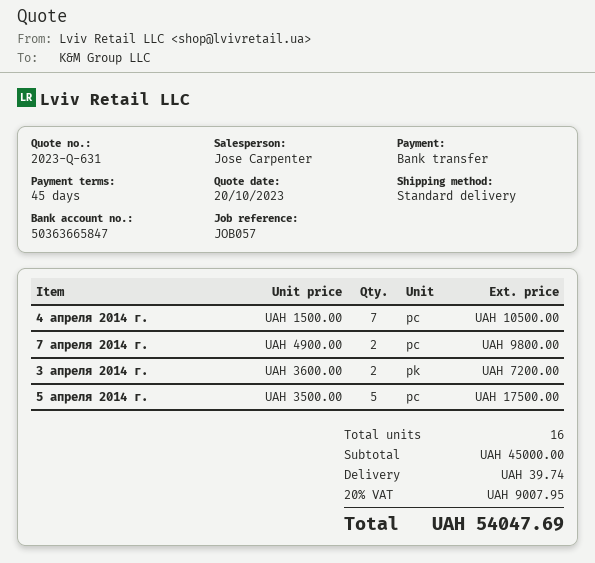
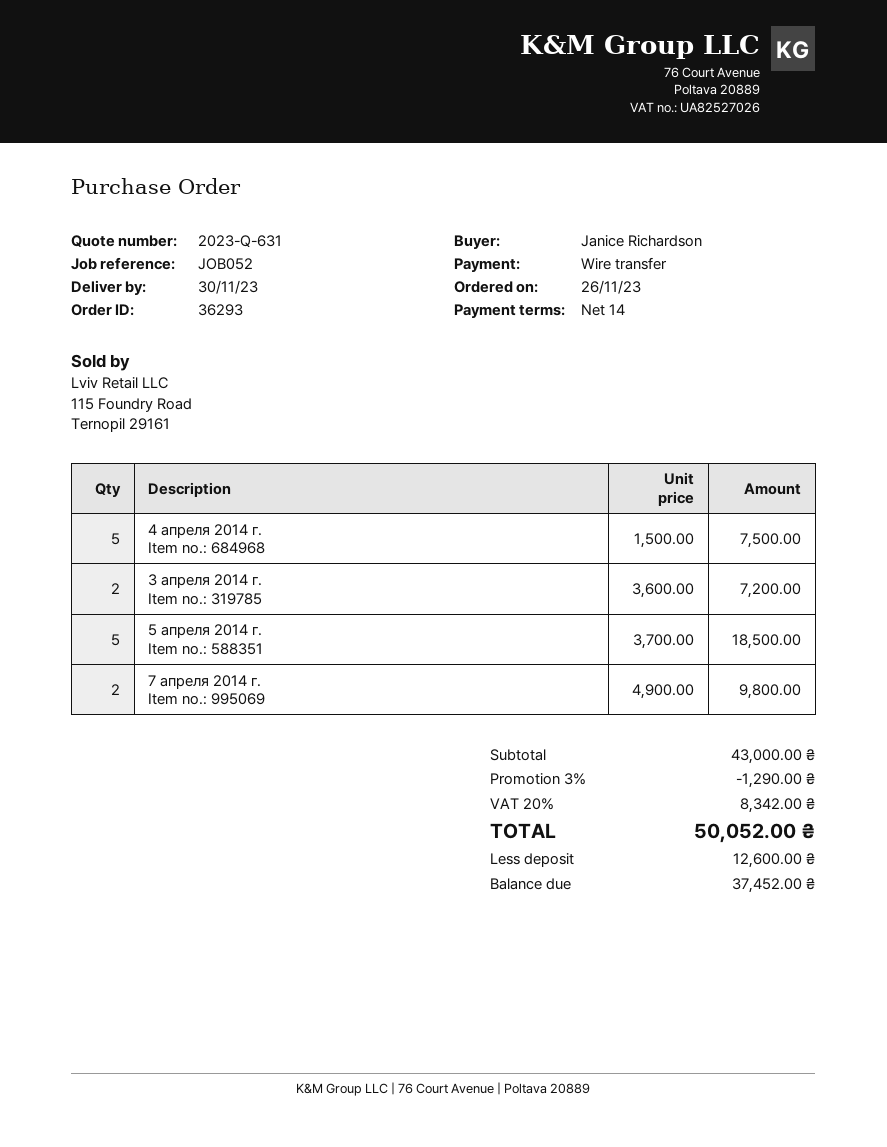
payment terms: 45 days -> 14 days
reference: JOB057 -> JOB052
4 апреля 2014 г.: 7 x 1500.00 = 10500.00 -> 5 x 1500.00 = 7500.00
5 апреля 2014 г.: 5 x 3500.00 = 17500.00 -> 5 x 3700.00 = 18500.00
subtotal: 45000.00 -> 43000.00
discount: none -> 3% = 1290.00
shipping: 39.74 -> none
tax: 20% = 9007.95 -> 20% = 8342.00
total: 54047.69 -> 50052.00

